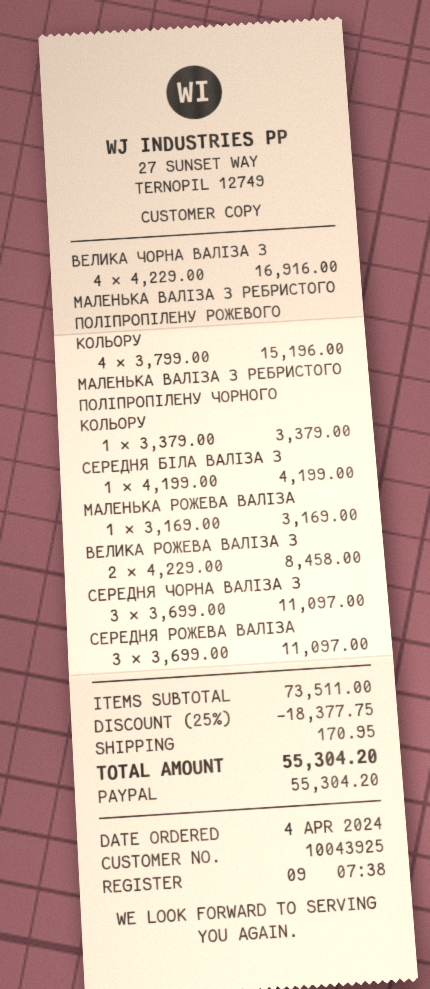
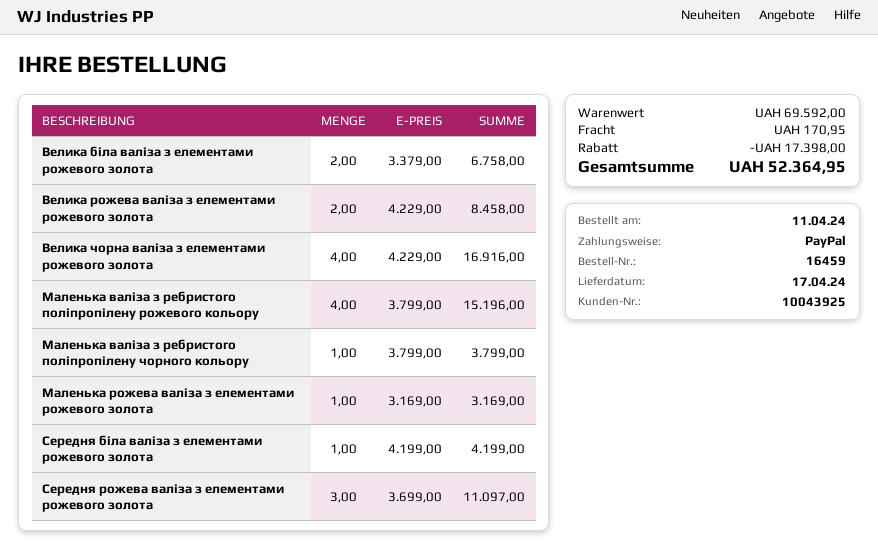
order date: 2024-04-04 -> 2024-04-11
МАЛЕНЬКА ВАЛІЗА З РЕБРИСТОГО ПОЛІПРОПІЛЕНУ ЧОРНОГО КОЛЬОРУ: 1 x 3379.00 = 3379.00 -> 1 x 3799.00 = 3799.00
СЕРЕДНЯ ЧОРНА ВАЛІЗА З: 3 x 3699.00 = 11097.00 -> none
Велика біла валіза з елементами рожевого золота: none -> 2 x 3379.00 = 6758.00
subtotal: 73511.00 -> 69592.00
discount: 18377.75 -> 17398.00
total: 55304.20 -> 52364.95

